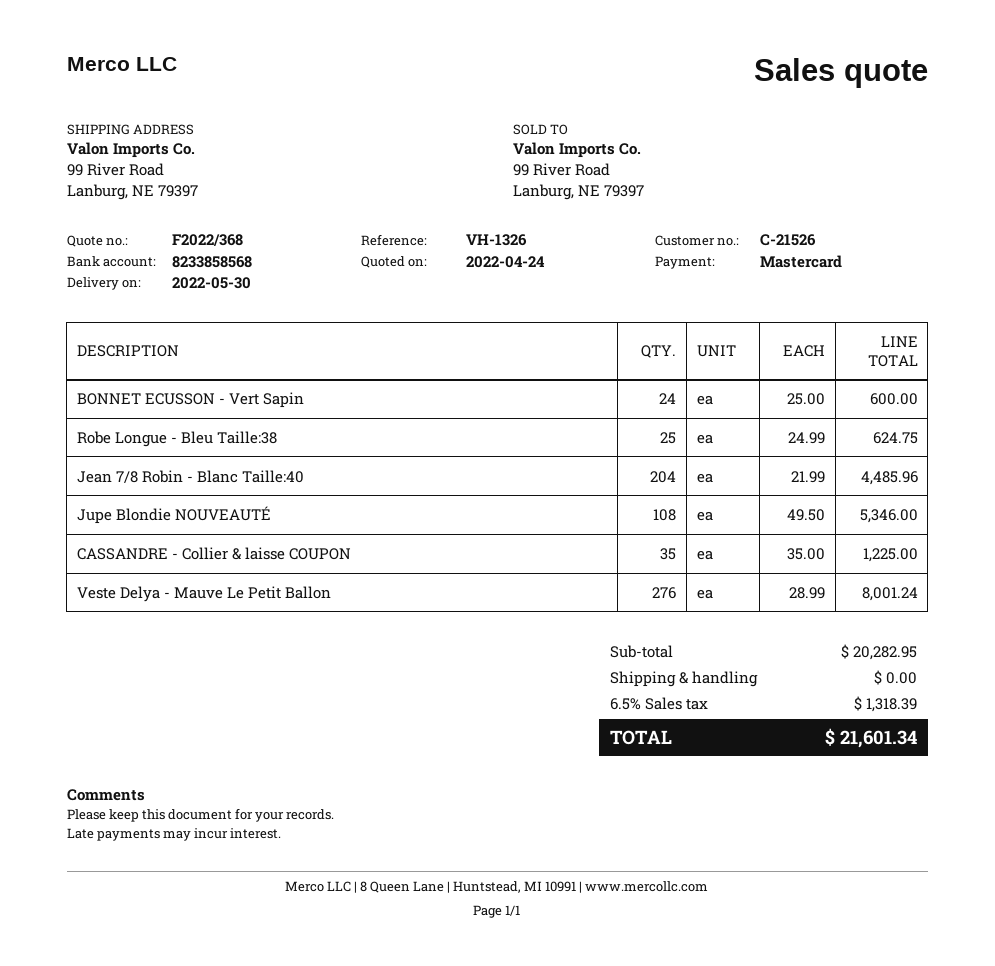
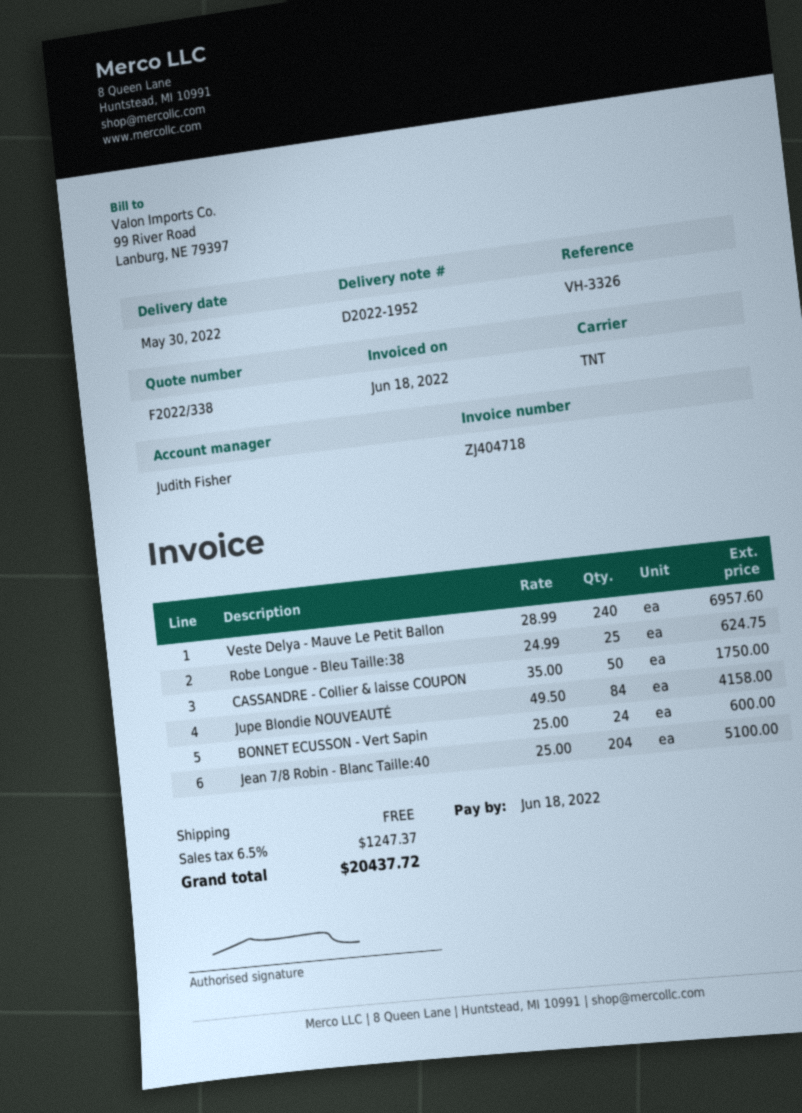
quote number: F2022/368 -> F2022/338
reference: VH-1326 -> VH-3326
Jean 7/8 Robin - Blanc Taille:40: 204 x 21.99 = 4485.96 -> 204 x 25.00 = 5100.00
Jupe Blondie NOUVEAUTÉ: 108 x 49.50 = 5346.00 -> 84 x 49.50 = 4158.00
CASSANDRE - Collier & laisse COUPON: 35 x 35.00 = 1225.00 -> 50 x 35.00 = 1750.00
Veste Delya - Mauve Le Petit Ballon: 276 x 28.99 = 8001.24 -> 240 x 28.99 = 6957.60
tax: 6.5% = 1318.39 -> 6.5% = 1247.37
total: 21601.34 -> 20437.72

